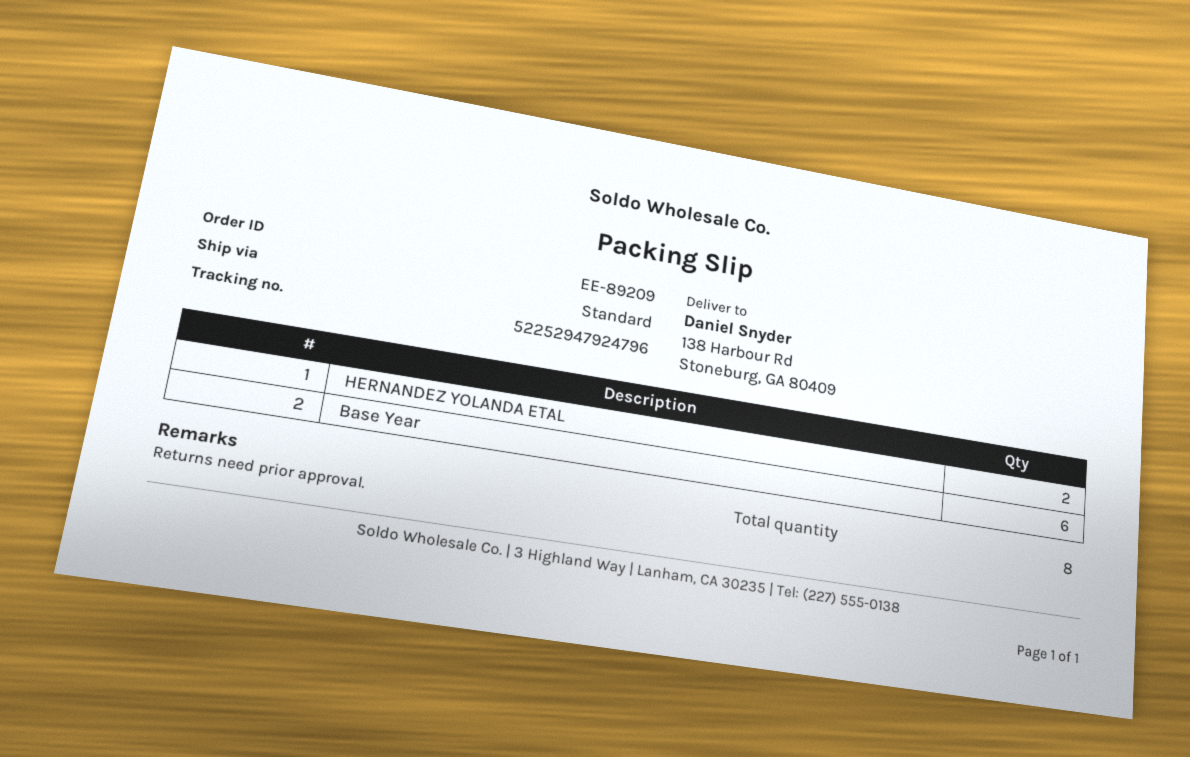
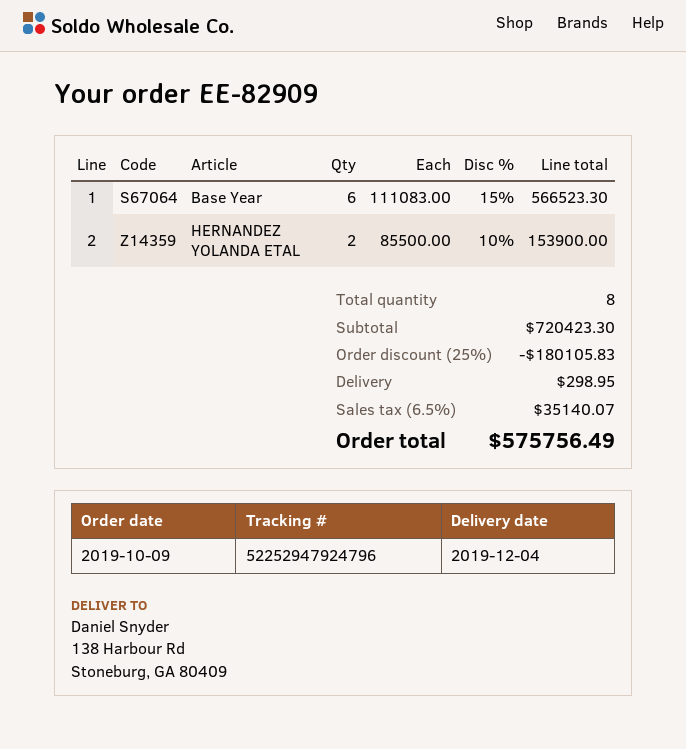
order number: EE-89209 -> EE-82909

